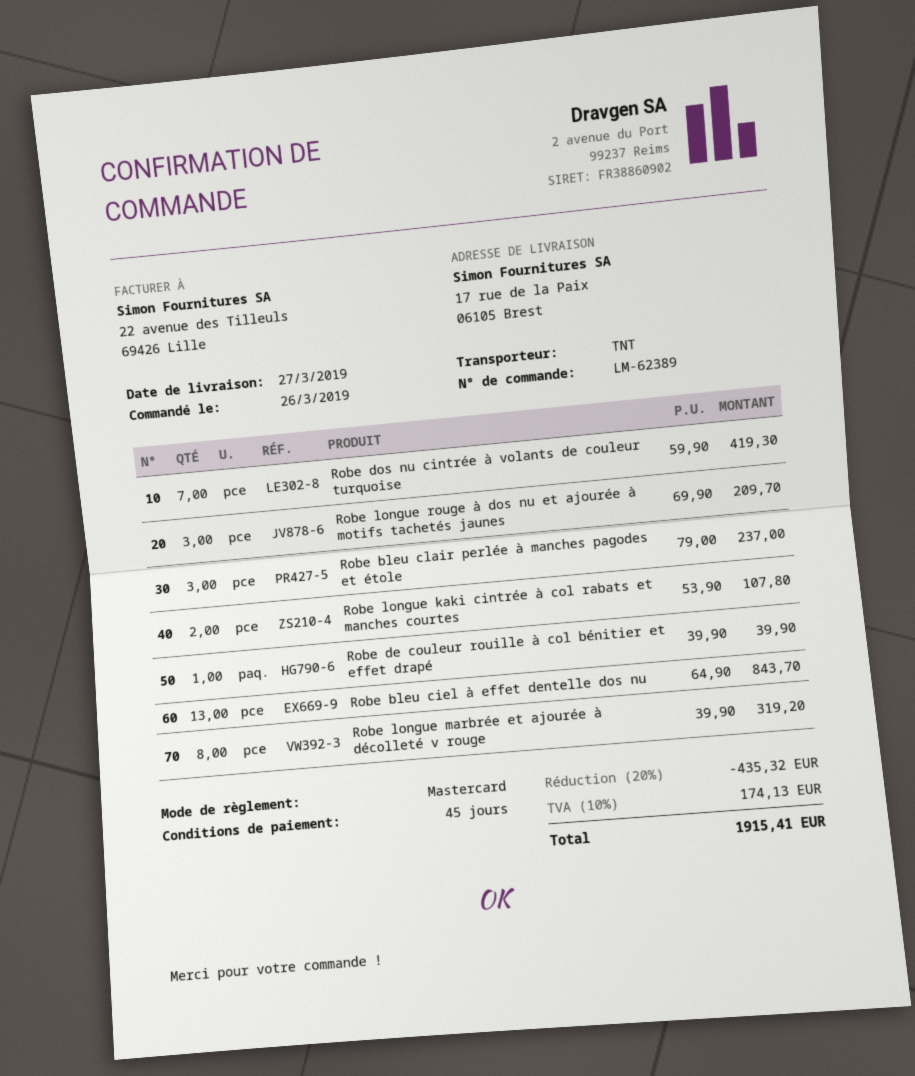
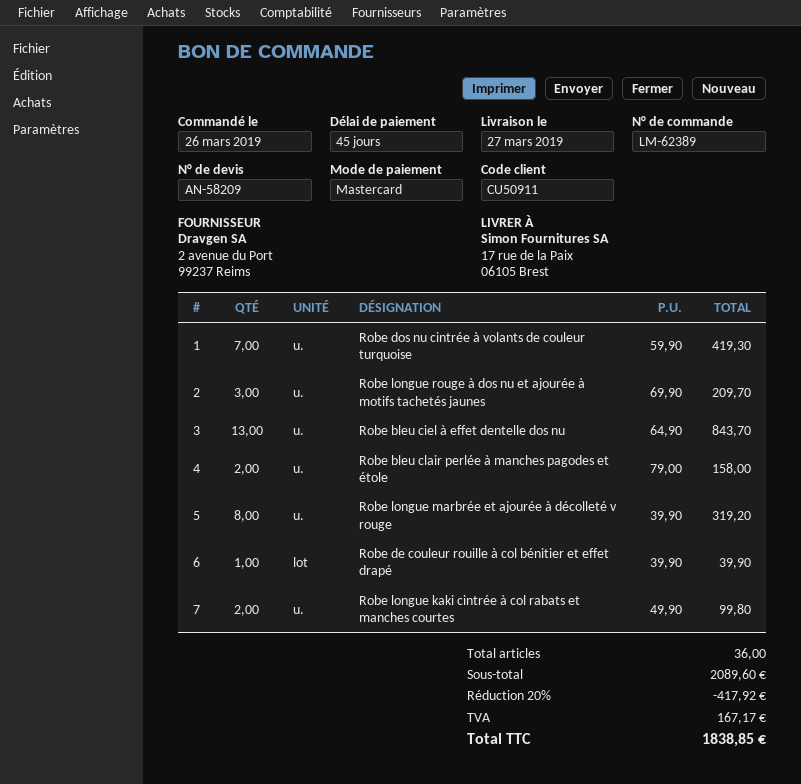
Robe bleu clair perlée à manches pagodes et étole: 3 x 79.00 = 237.00 -> 2 x 79.00 = 158.00
Robe longue kaki cintrée à col rabats et manches courtes: 2 x 53.90 = 107.80 -> 2 x 49.90 = 99.80
discount: 20% = 435.32 -> 20% = 417.92
tax: 174.13 -> 167.17
total: 1915.41 -> 1838.85

